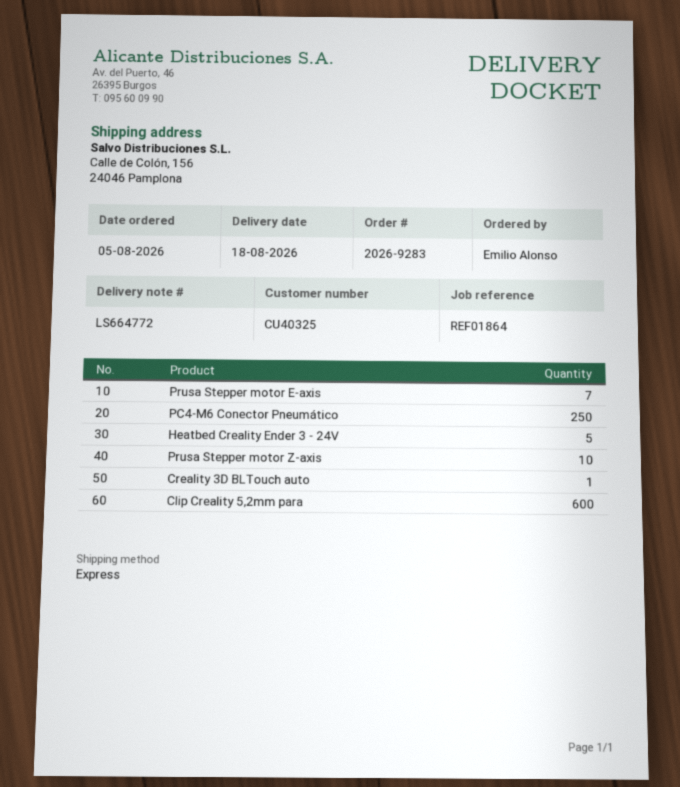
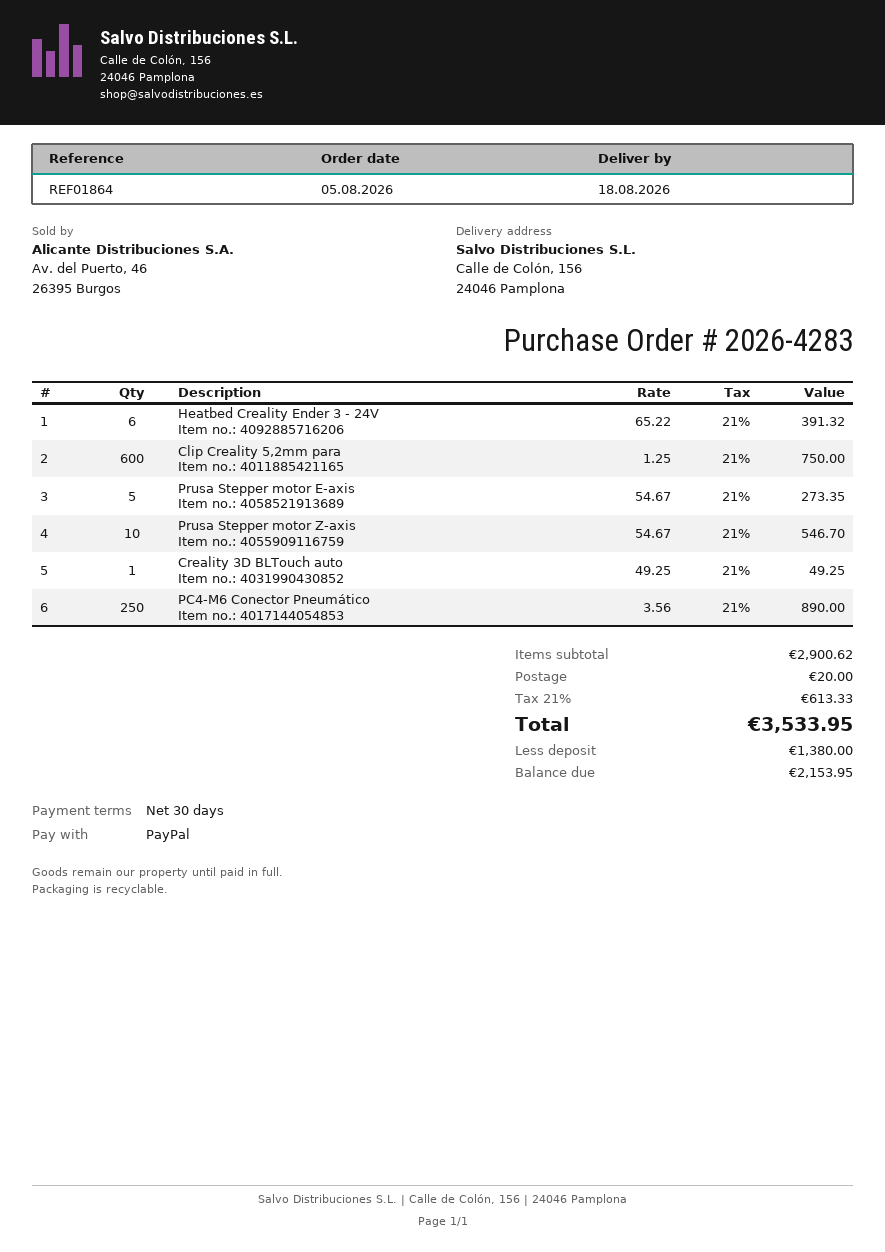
order number: 2026-9283 -> 2026-4283
Prusa Stepper motor E-axis: 7 -> 5
Heatbed Creality Ender 3 - 24V: 5 -> 6

